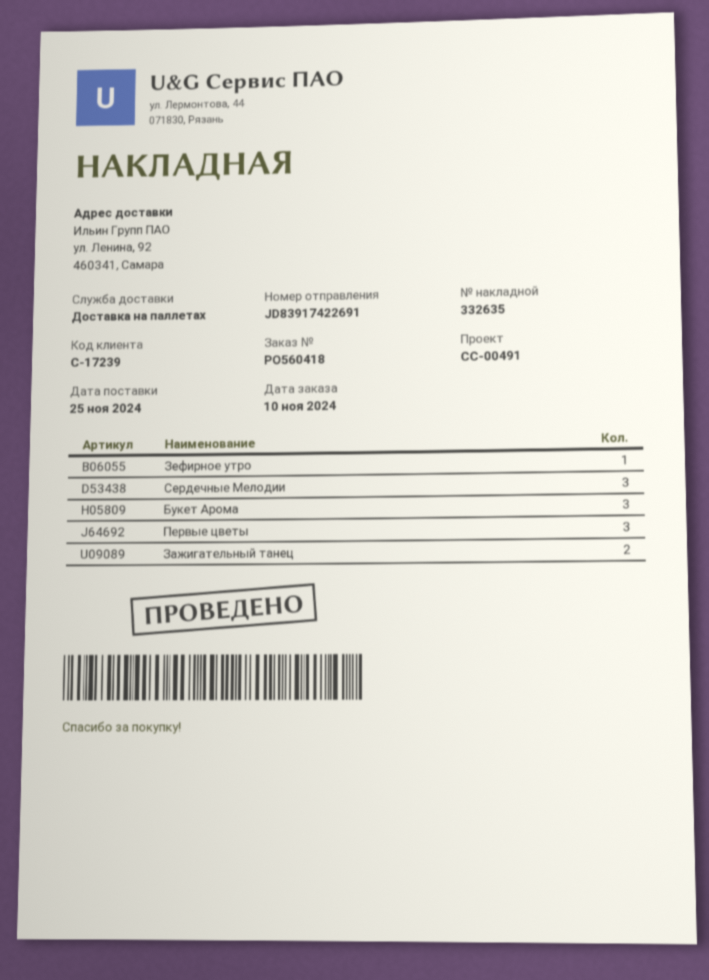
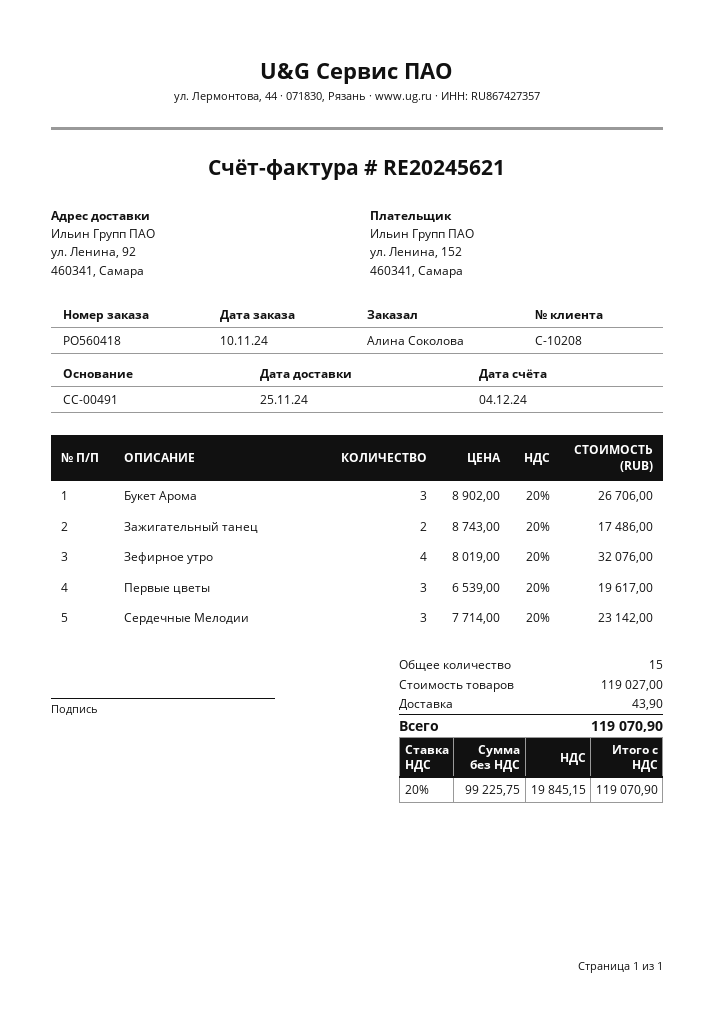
customer number: C-17239 -> C-10208
Зефирное утро: 1 -> 4

